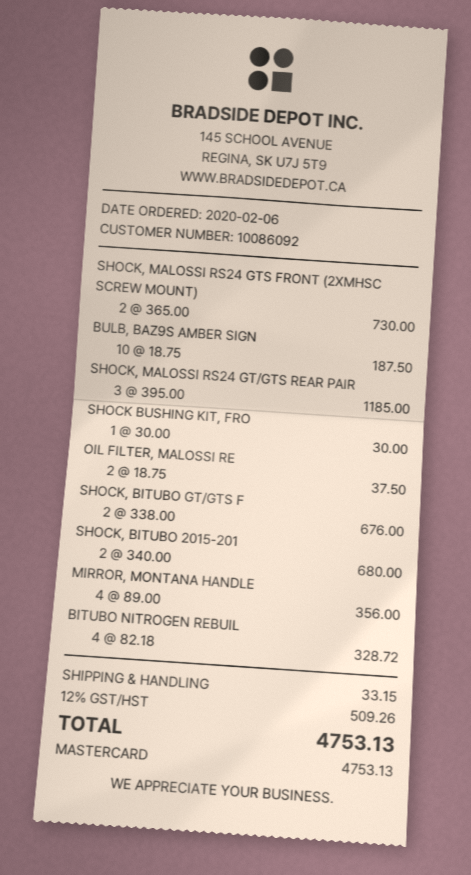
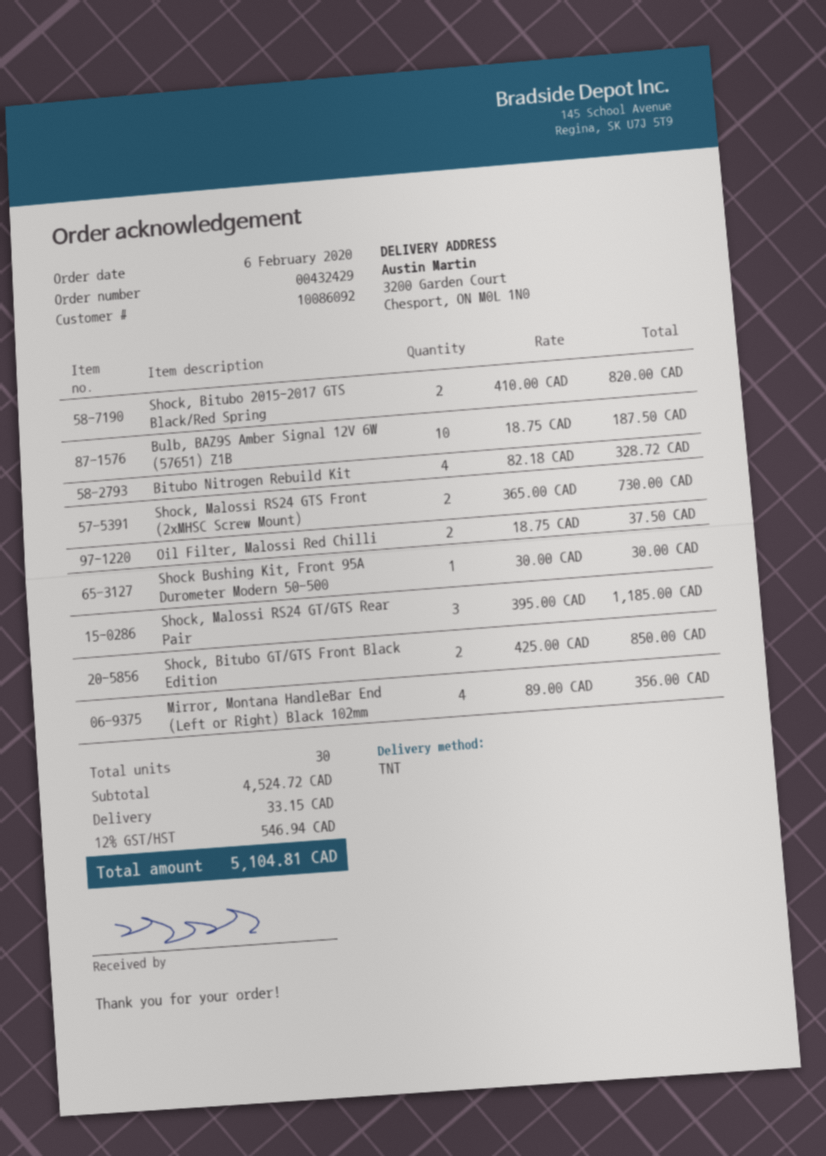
SHOCK, BITUBO GT/GTS F: 2 x 338.00 = 676.00 -> 2 x 425.00 = 850.00
SHOCK, BITUBO 2015-201: 2 x 340.00 = 680.00 -> 2 x 410.00 = 820.00
tax: 12% = 509.26 -> 12% = 546.94
total: 4753.13 -> 5104.81

